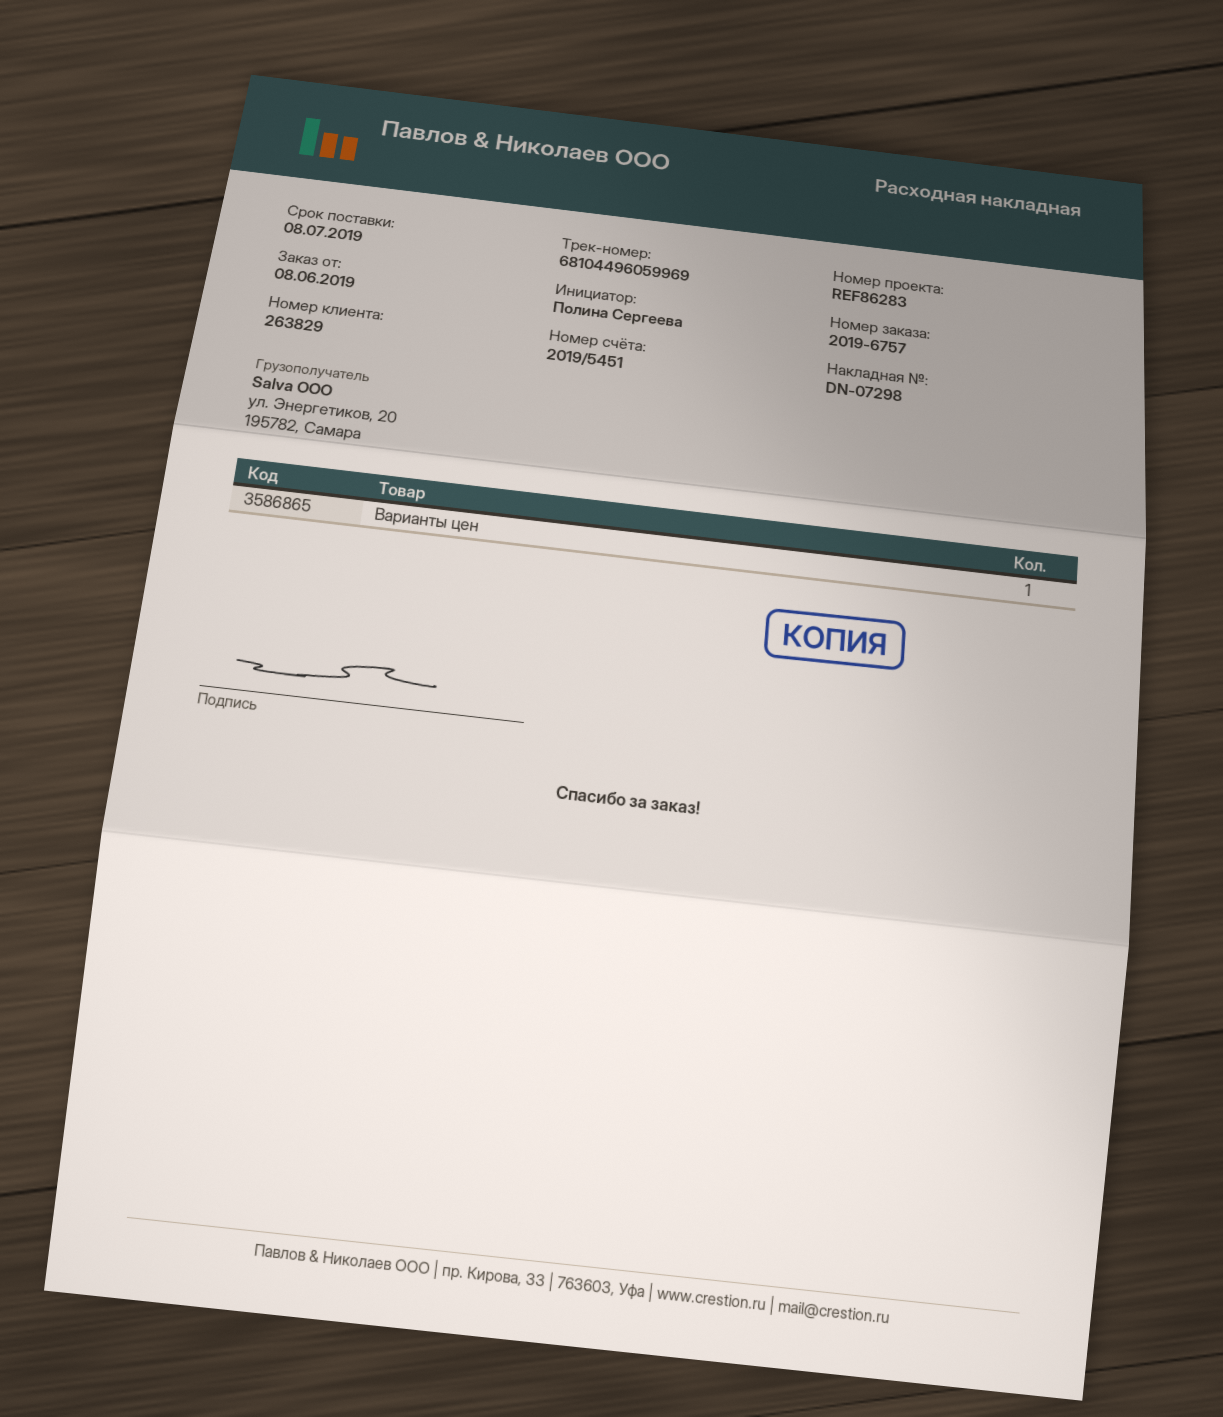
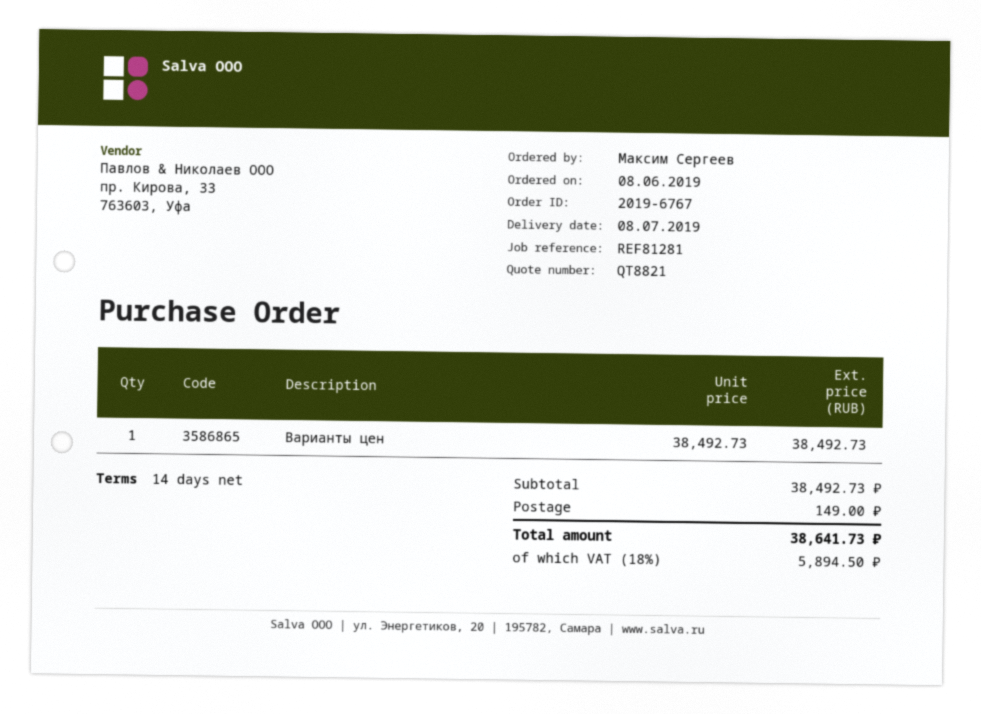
order number: 2019-6757 -> 2019-6767
reference: REF86283 -> REF81281
ordered by: Полина Сергеева -> Максим Сергеев

